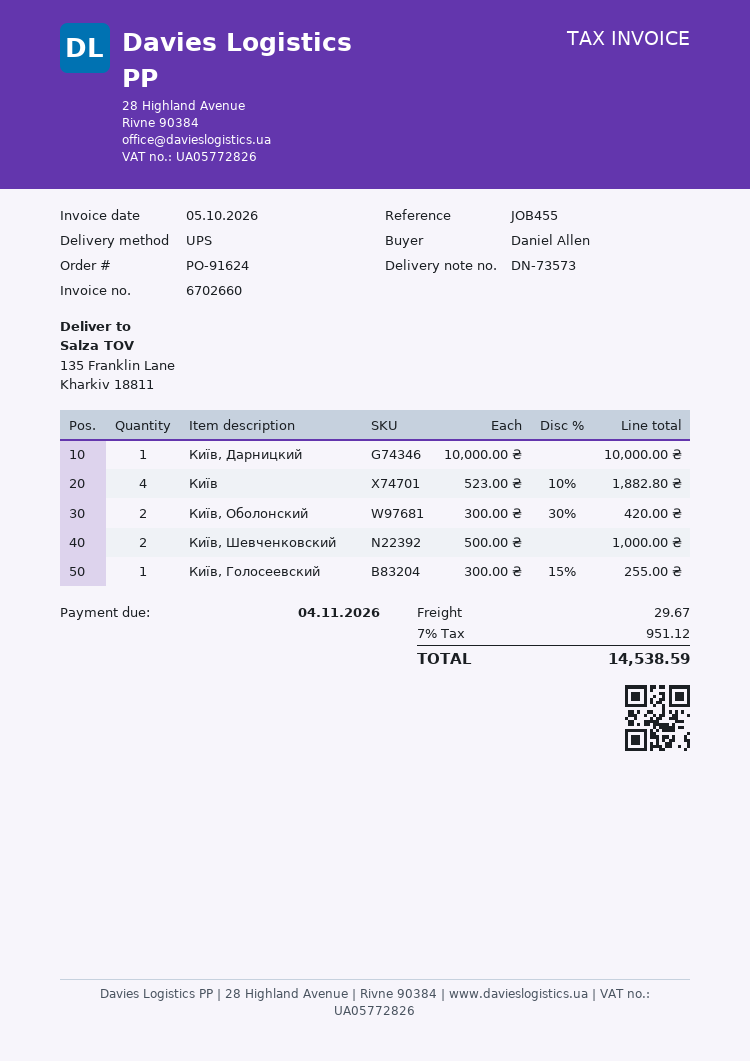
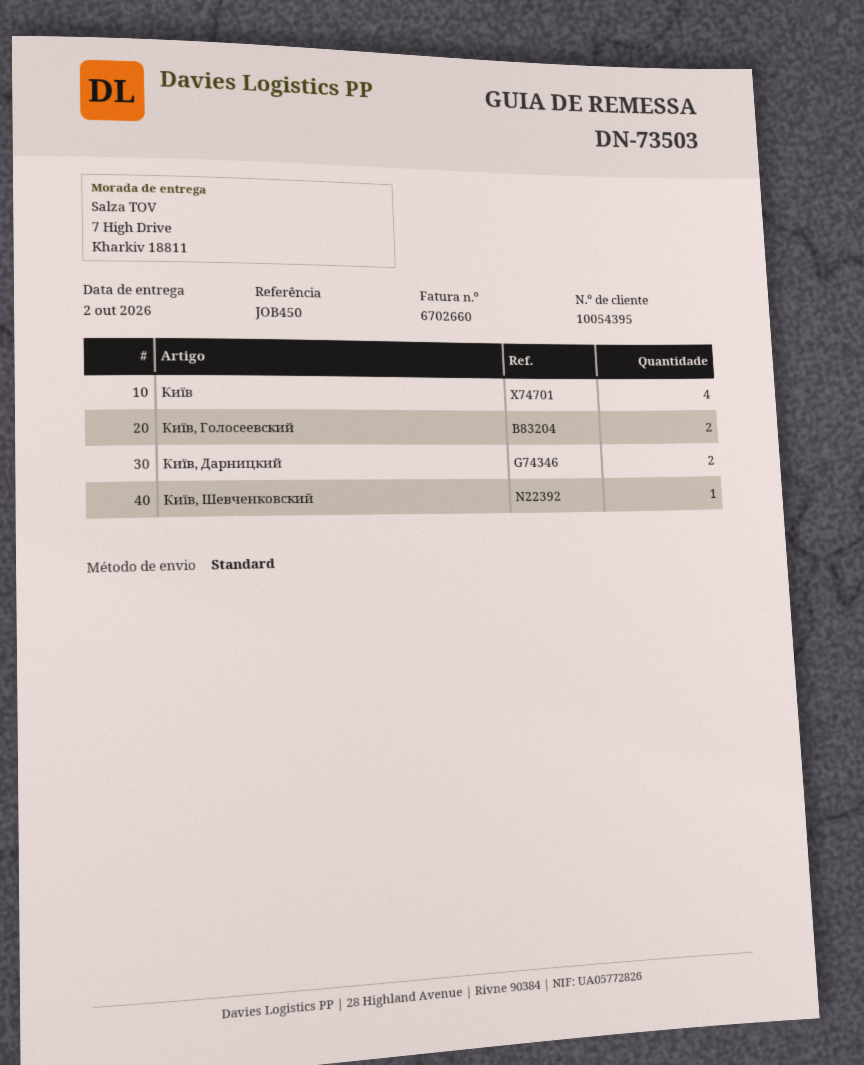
delivery note number: DN-73573 -> DN-73503
reference: JOB455 -> JOB450
shipping method: UPS -> standard
ship to: 135 Franklin Lane, Kharkiv 18811 -> 7 High Drive, Kharkiv 18811
Київ, Дарницкий: 1 -> 2
Київ, Оболонский: 2 -> none
Київ, Шевченковский: 2 -> 1
Київ, Голосеевский: 1 -> 2

